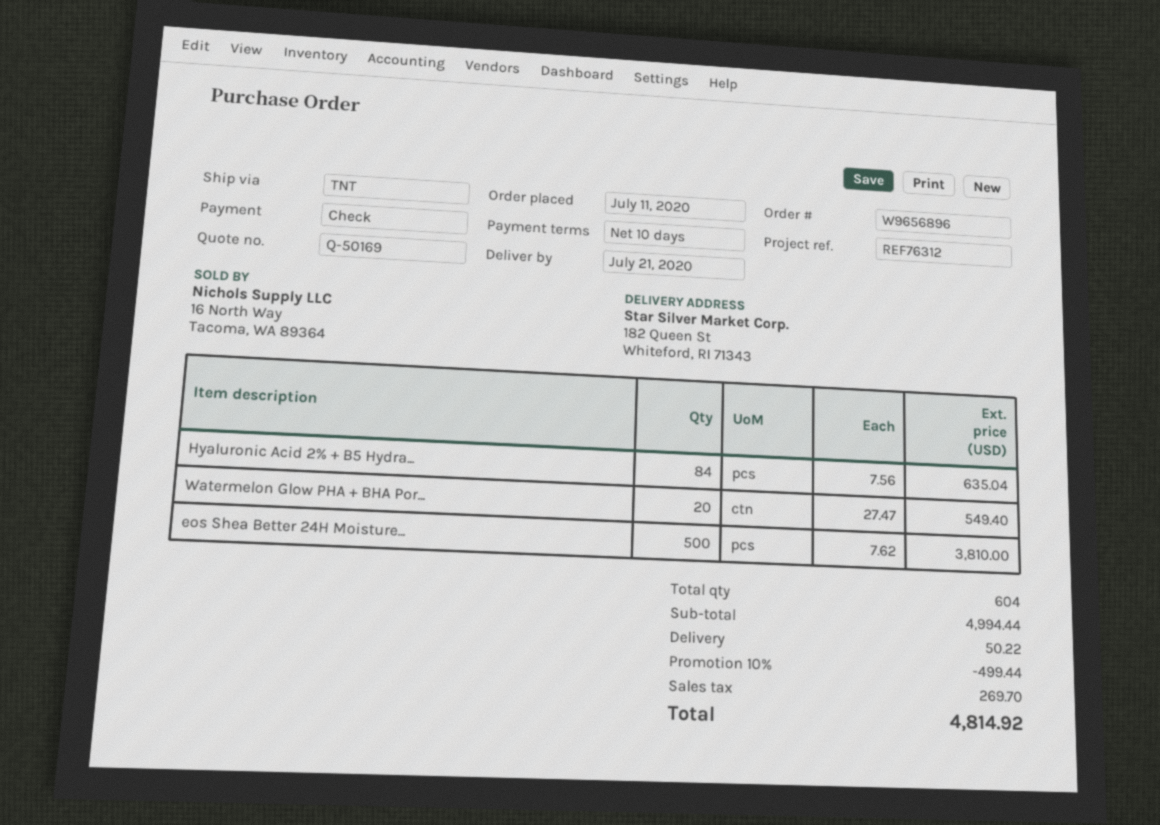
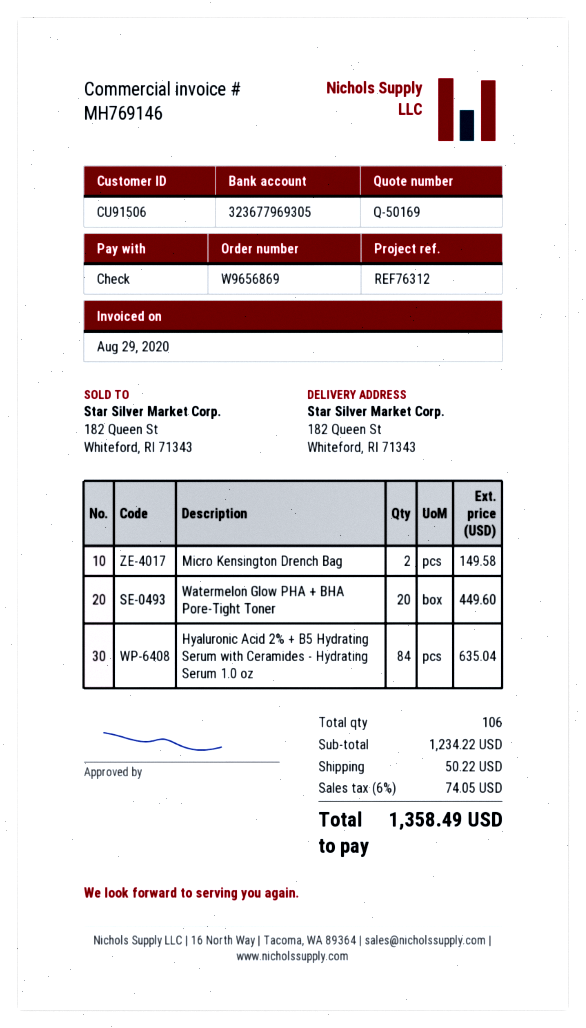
order number: W9656896 -> W9656869
Watermelon Glow PHA + BHA Por...: 20 for 549.40 -> 20 for 449.60
eos Shea Better 24H Moisture...: 500 for 3810.00 -> none
Micro Kensington Drench Bag: none -> 2 for 149.58
total quantity: 604 -> 106
subtotal: 4994.44 -> 1234.22
discount: 10% = 499.44 -> none
tax: 269.70 -> 74.05
total: 4814.92 -> 1358.49

